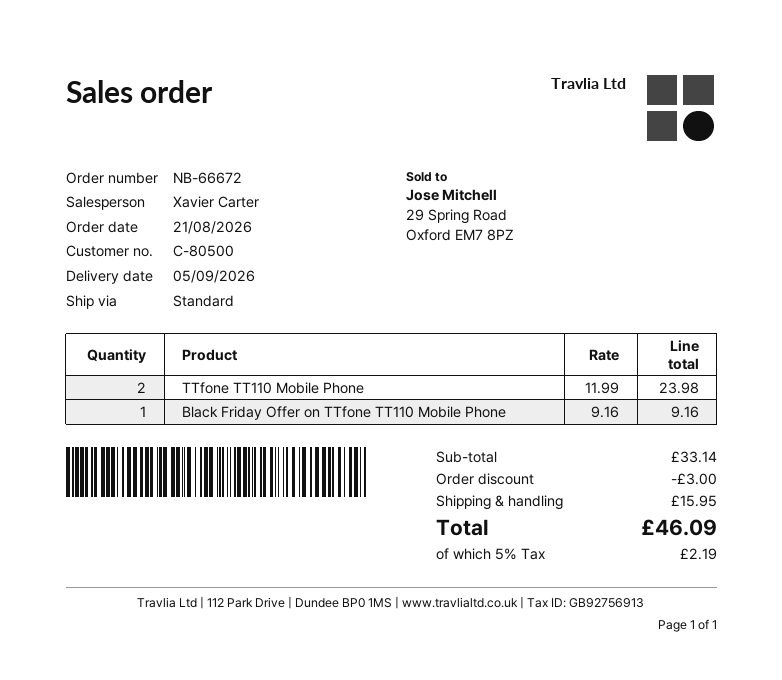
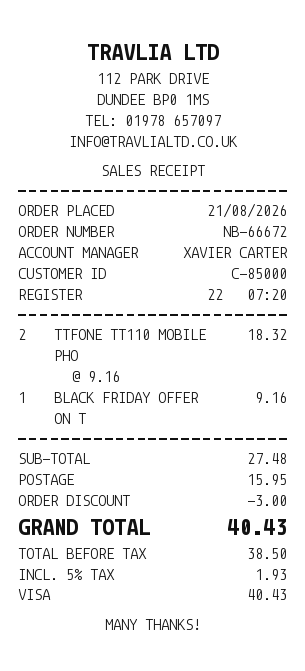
customer number: C-80500 -> C-85000
TTfone TT110 Mobile Phone: 2 x 11.99 = 23.98 -> 2 x 9.16 = 18.32
subtotal: 33.14 -> 27.48
tax: 5% = 2.19 -> 5% = 1.93
total: 46.09 -> 40.43

